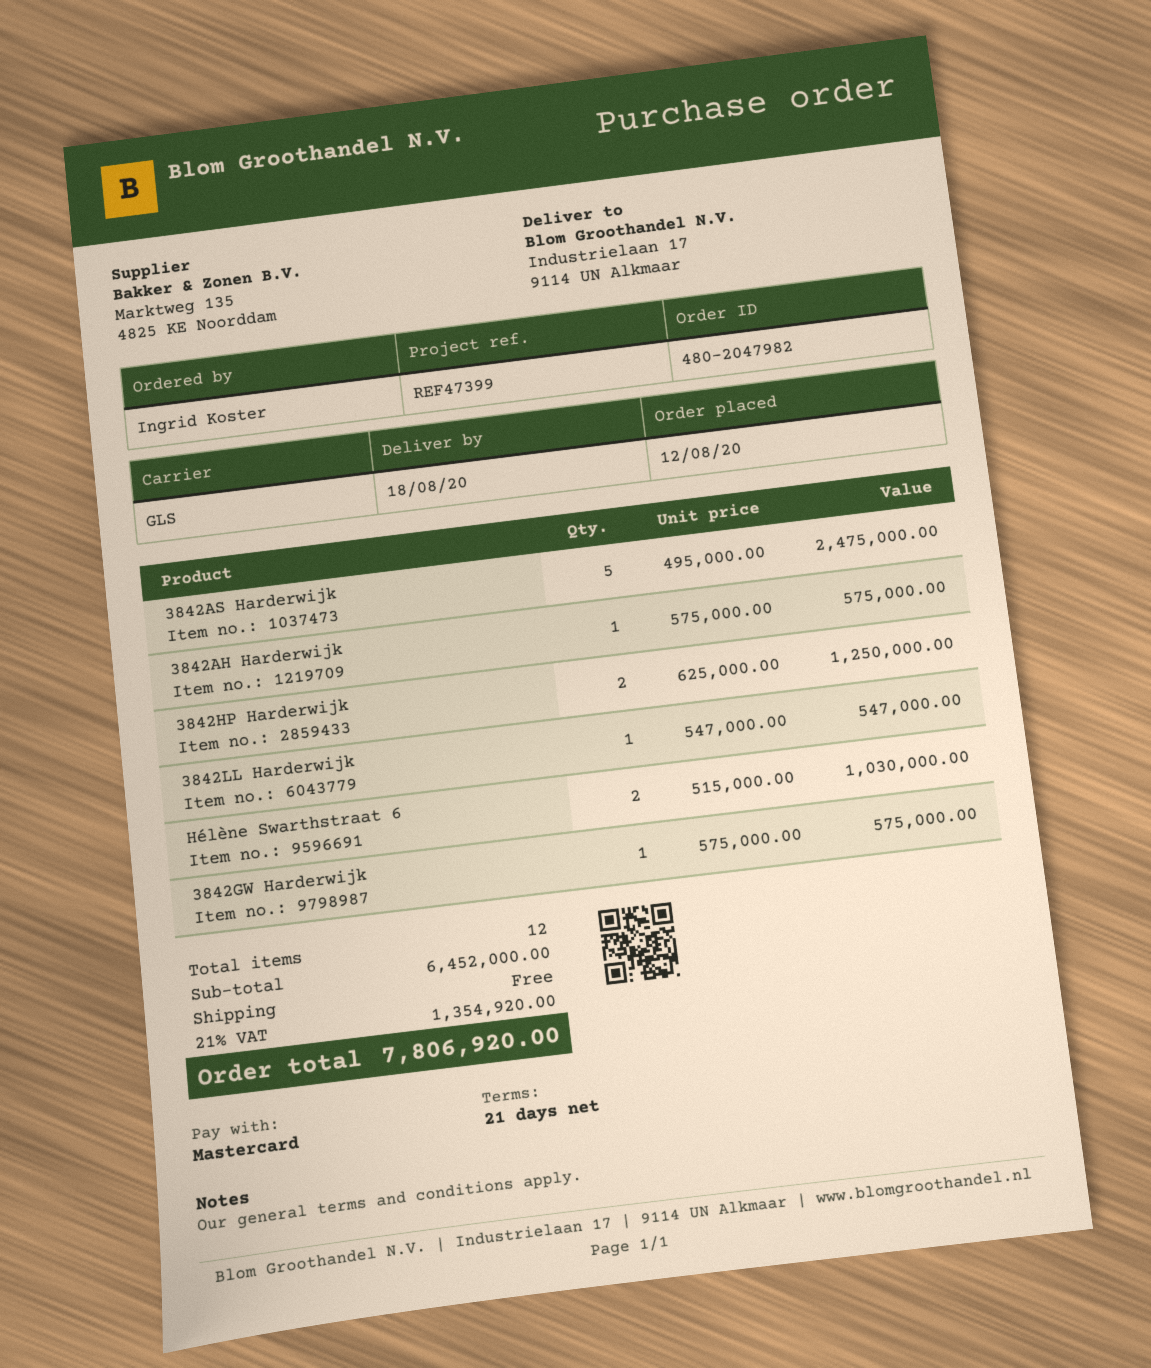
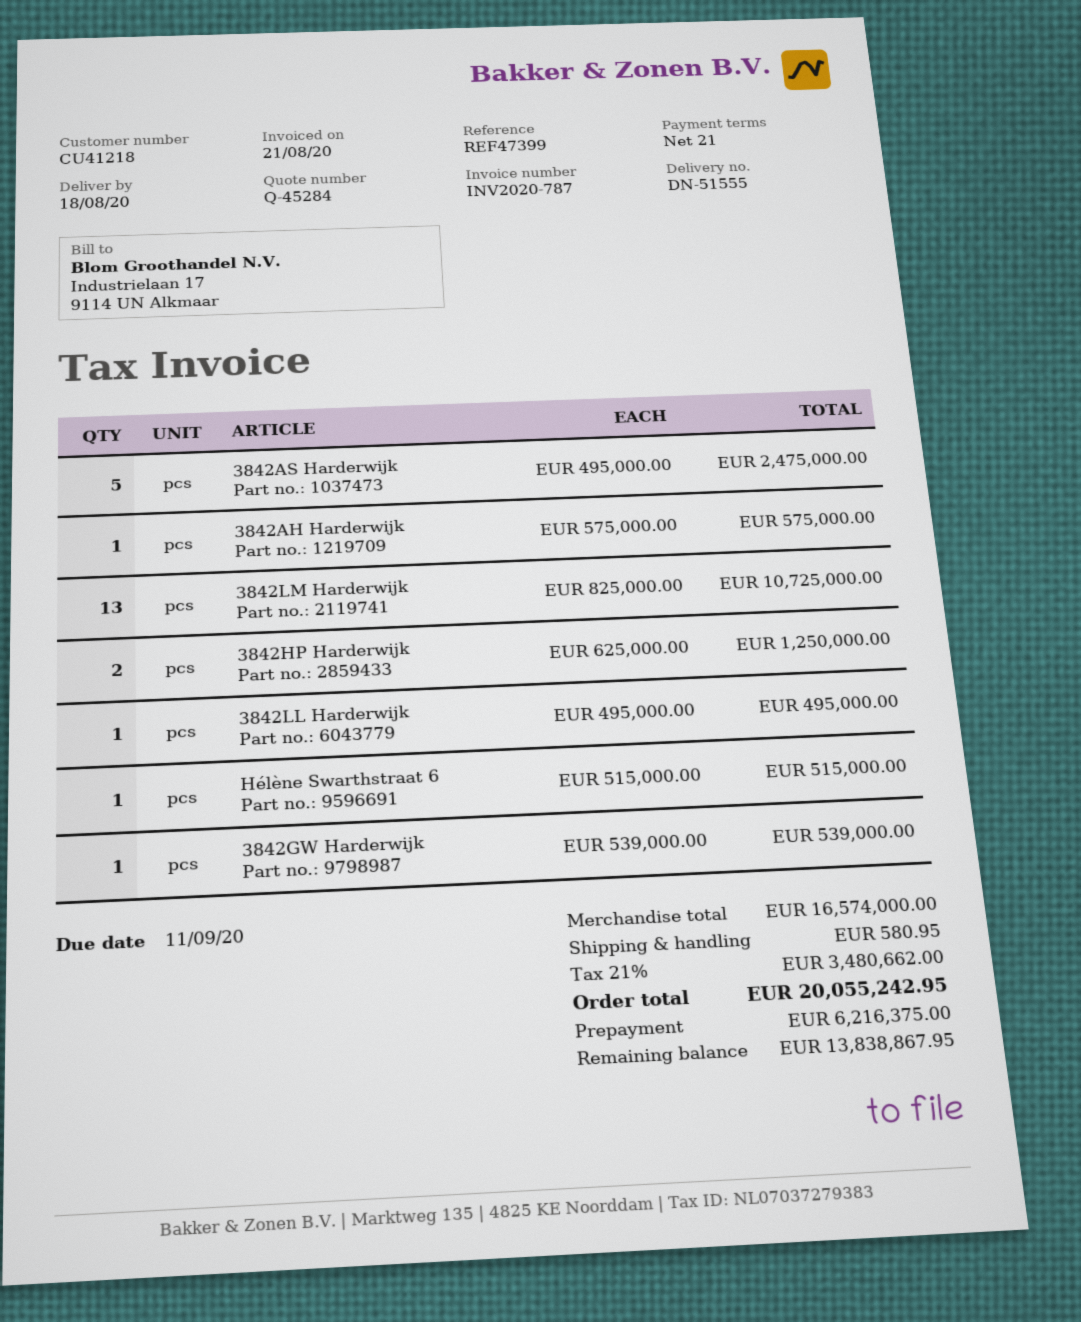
3842LL Harderwijk: 1 x 547000.00 = 547000.00 -> 1 x 495000.00 = 495000.00
Hélène Swarthstraat 6: 2 x 515000.00 = 1030000.00 -> 1 x 515000.00 = 515000.00
3842GW Harderwijk: 1 x 575000.00 = 575000.00 -> 1 x 539000.00 = 539000.00
3842LM Harderwijk: none -> 13 x 825000.00 = 10725000.00
subtotal: 6452000.00 -> 16574000.00
shipping: 0.00 -> 580.95
tax: 21% = 1354920.00 -> 21% = 3480662.00
total: 7806920.00 -> 20055242.95

